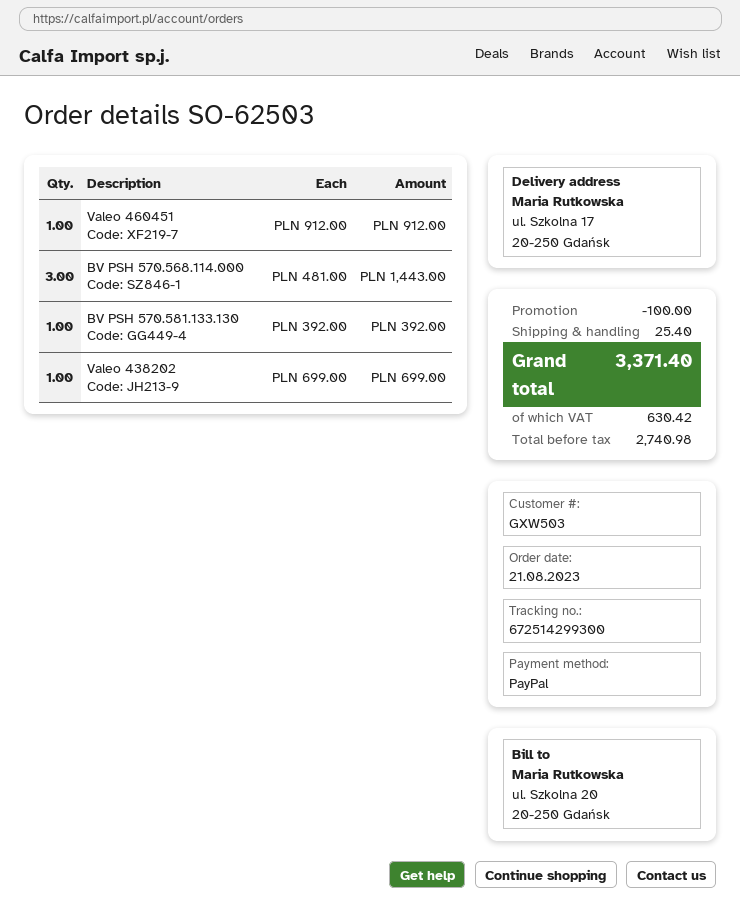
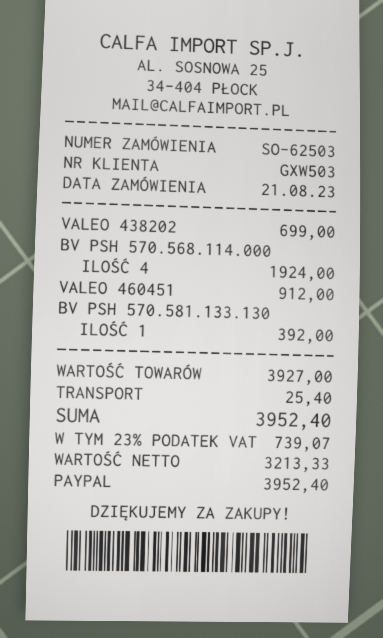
BV PSH 570.568.114.000: 3 for 1443.00 -> 4 for 1924.00
discount: 100.00 -> none
net: 2740.98 -> 3213.33
tax: 630.42 -> 739.07
total: 3371.40 -> 3952.40

